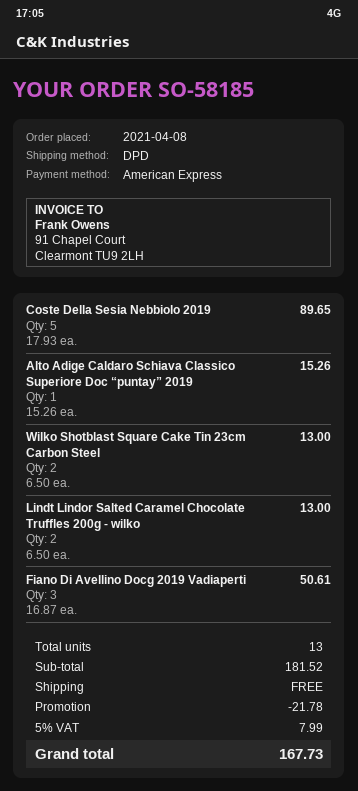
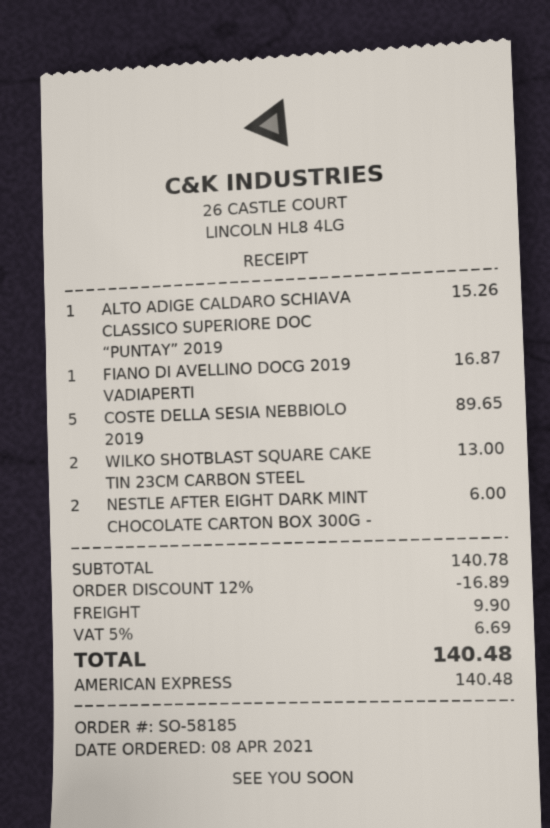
Lindt Lindor Salted Caramel Chocolate Truffles 200g - wilko: 2 for 13.00 -> none
Fiano Di Avellino Docg 2019 Vadiaperti: 3 for 50.61 -> 1 for 16.87
NESTLE AFTER EIGHT DARK MINT CHOCOLATE CARTON BOX 300G -: none -> 2 for 6.00
subtotal: 181.52 -> 140.78
discount: 21.78 -> 16.89
shipping: 0.00 -> 9.90
tax: 5% = 7.99 -> 5% = 6.69
total: 167.73 -> 140.48

